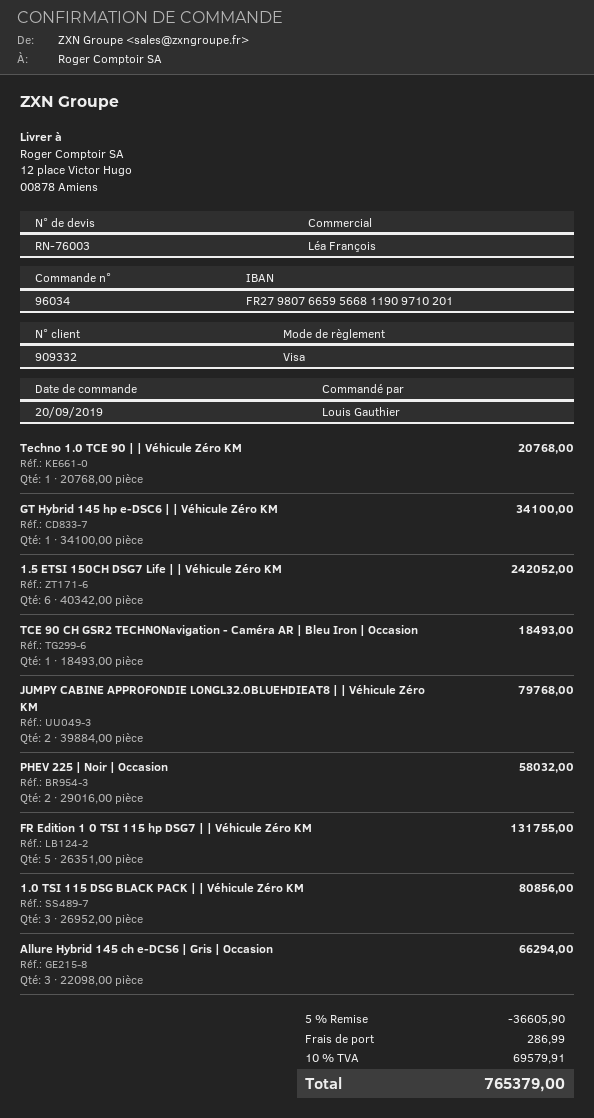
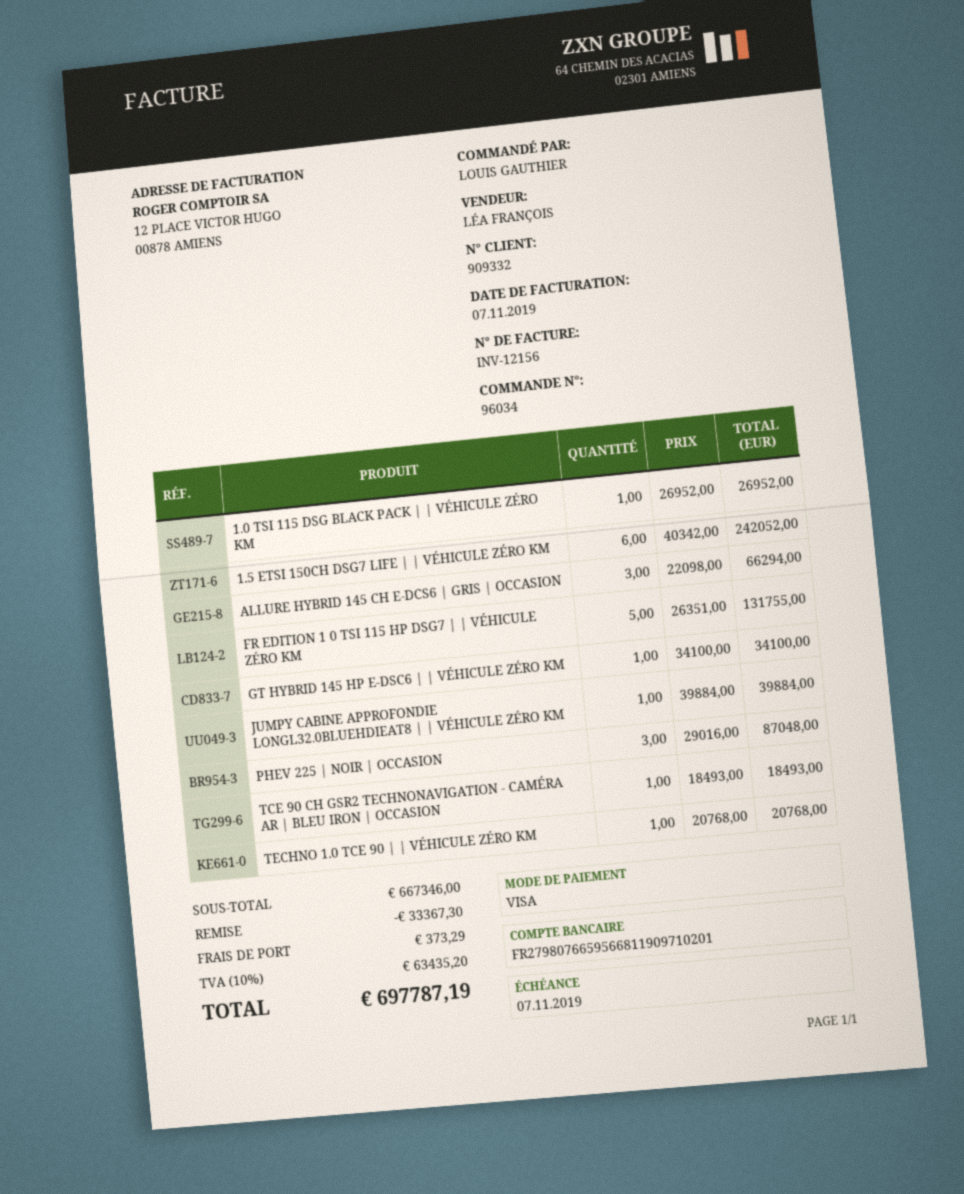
JUMPY CABINE APPROFONDIE LONGL32.0BLUEHDIEAT8 | | Véhicule Zéro KM: 2 x 39884.00 = 79768.00 -> 1 x 39884.00 = 39884.00
PHEV 225 | Noir | Occasion: 2 x 29016.00 = 58032.00 -> 3 x 29016.00 = 87048.00
1.0 TSI 115 DSG BLACK PACK | | Véhicule Zéro KM: 3 x 26952.00 = 80856.00 -> 1 x 26952.00 = 26952.00
discount: 36605.90 -> 33367.30
shipping: 286.99 -> 373.29
tax: 10% = 69579.91 -> 10% = 63435.20
total: 765379.00 -> 697787.19

